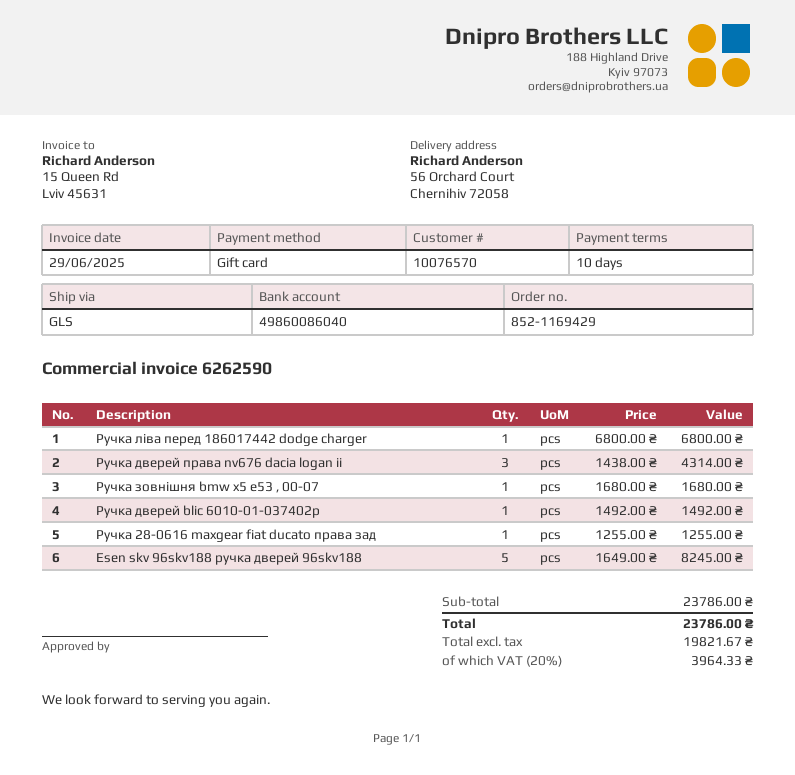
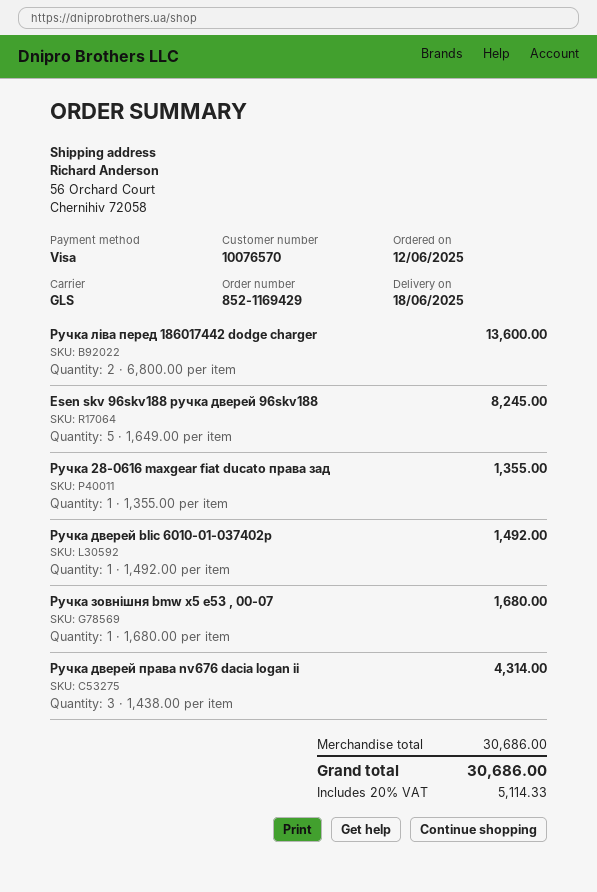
payment method: gift card -> Visa
Ручка ліва перед 186017442 dodge charger: 1 x 6800.00 = 6800.00 -> 2 x 6800.00 = 13600.00
Ручка 28-0616 maxgear fiat ducato права зад: 1 x 1255.00 = 1255.00 -> 1 x 1355.00 = 1355.00
subtotal: 23786.00 -> 30686.00
tax: 20% = 3964.33 -> 20% = 5114.33
total: 23786.00 -> 30686.00

